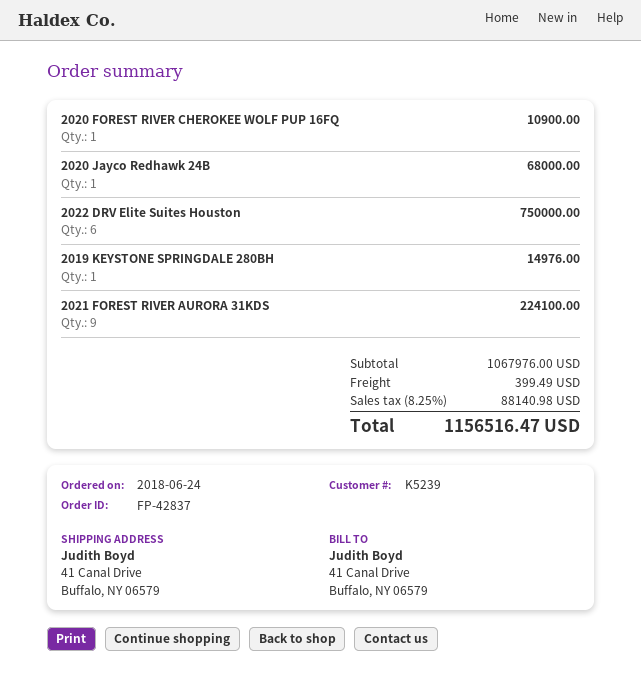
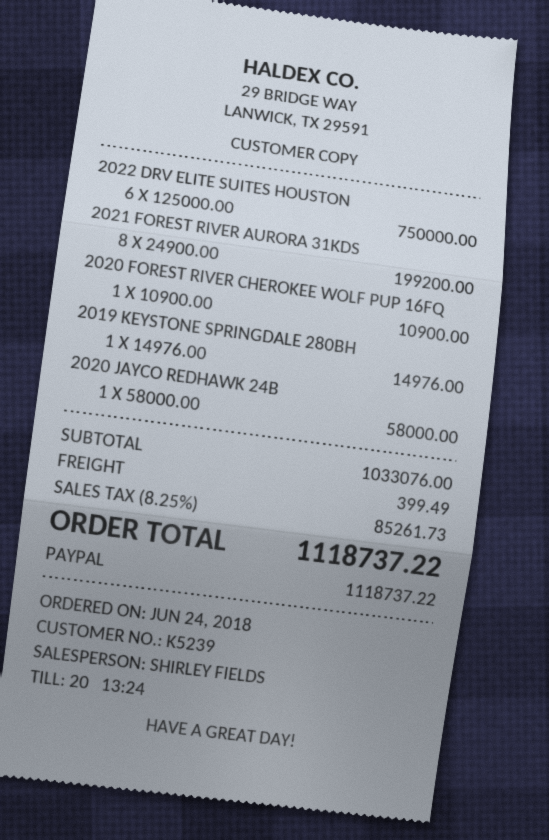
2020 Jayco Redhawk 24B: 1 for 68000.00 -> 1 for 58000.00
2021 FOREST RIVER AURORA 31KDS: 9 for 224100.00 -> 8 for 199200.00
subtotal: 1067976.00 -> 1033076.00
tax: 8.25% = 88140.98 -> 8.25% = 85261.73
total: 1156516.47 -> 1118737.22

